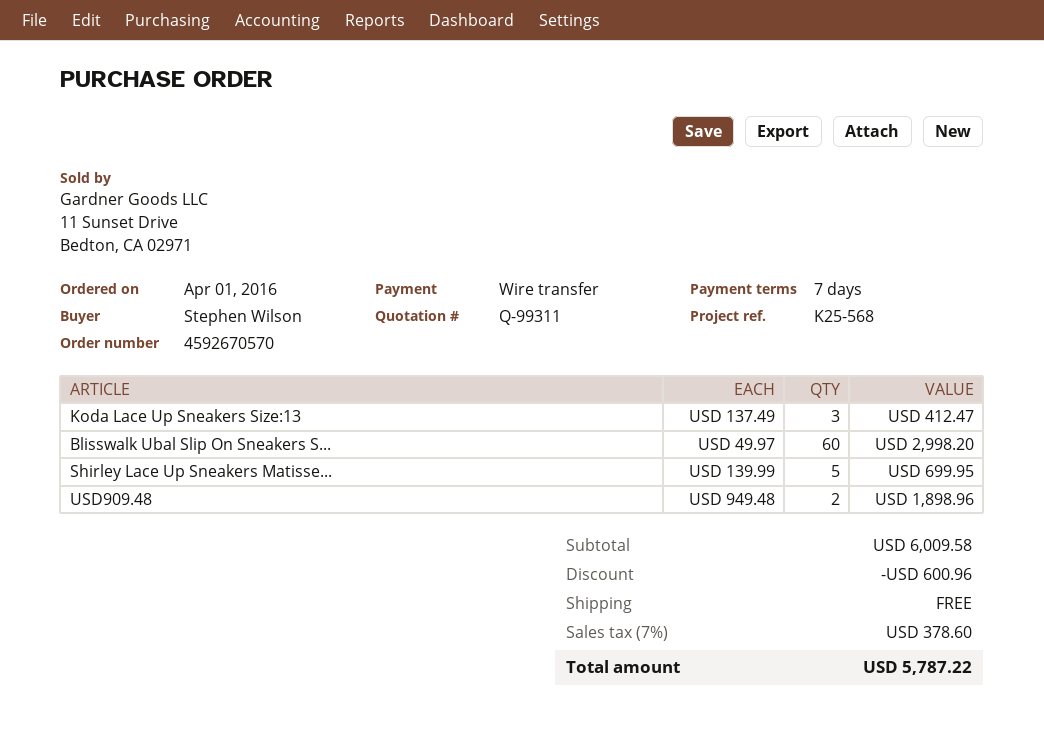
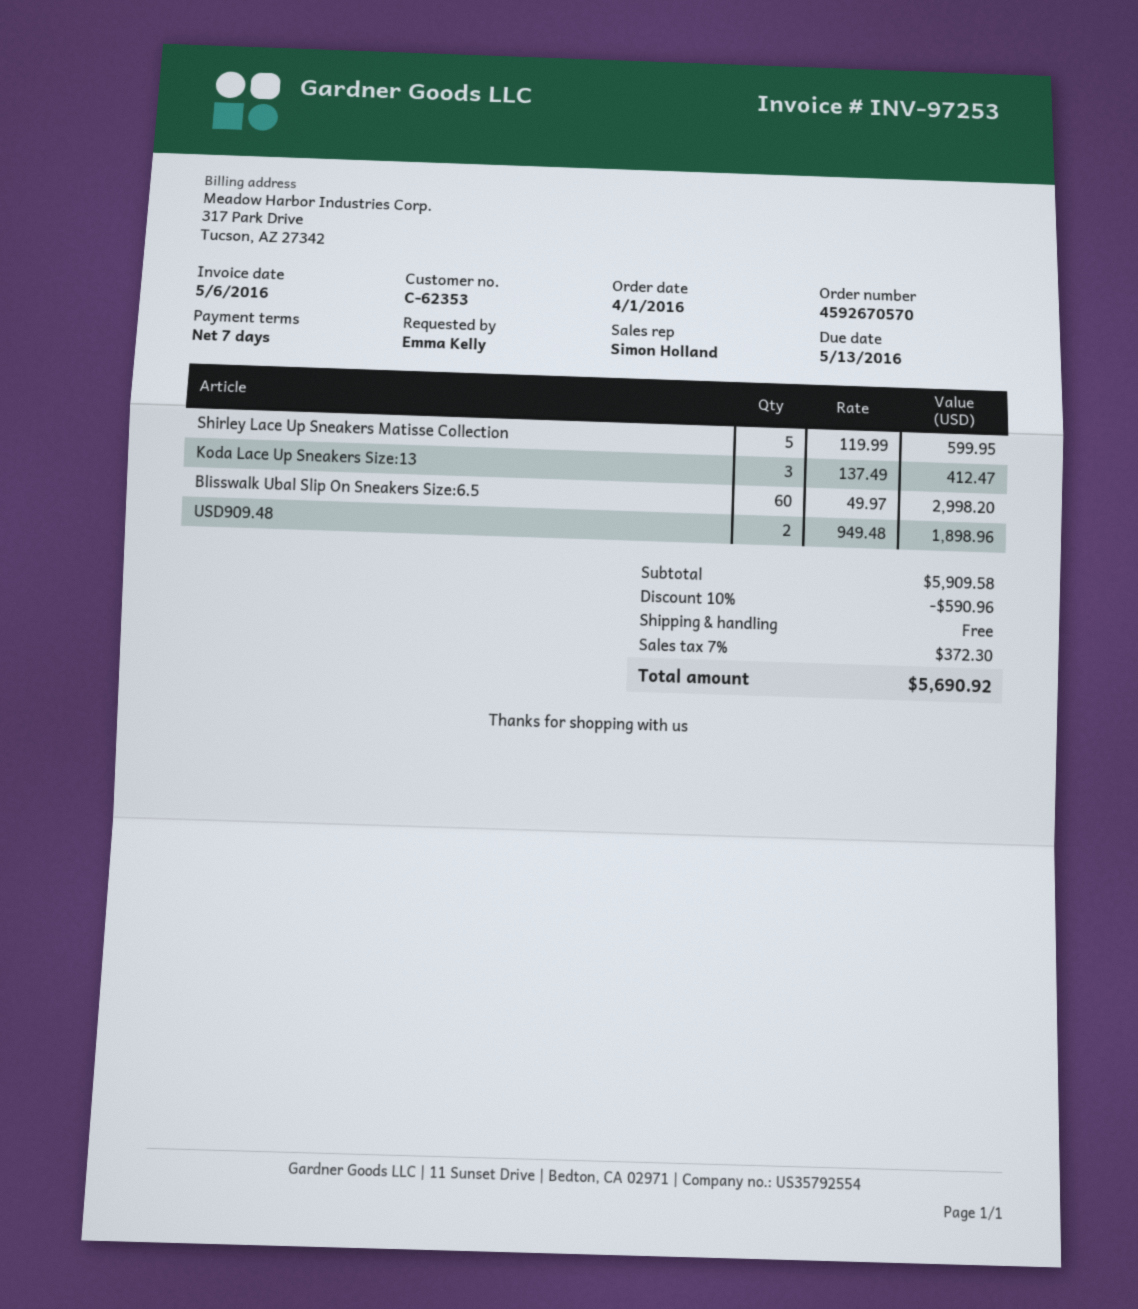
ordered by: Stephen Wilson -> Emma Kelly
Shirley Lace Up Sneakers Matisse...: 5 x 139.99 = 699.95 -> 5 x 119.99 = 599.95
subtotal: 6009.58 -> 5909.58
discount: 600.96 -> 590.96
tax: 7% = 378.60 -> 7% = 372.30
total: 5787.22 -> 5690.92

